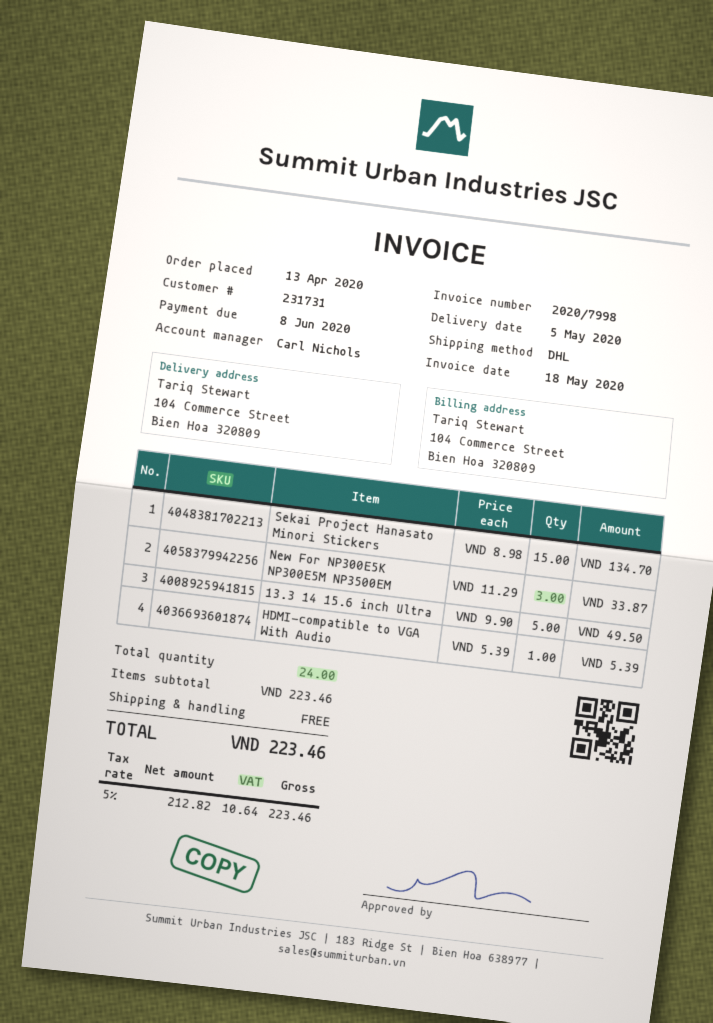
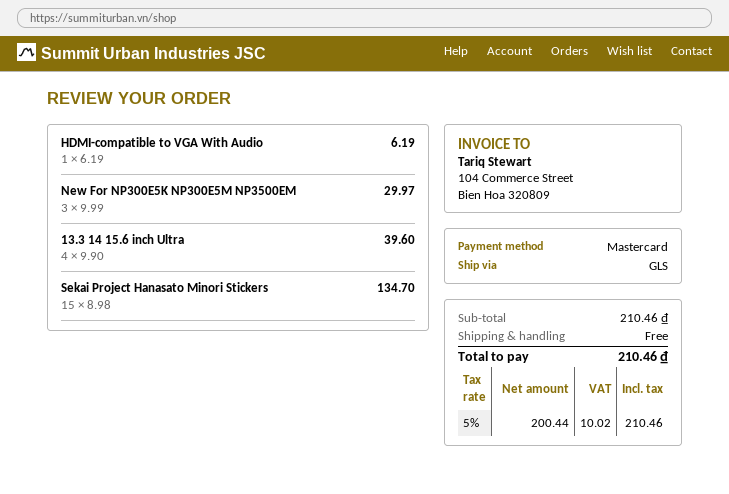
shipping method: DHL -> GLS
New For NP300E5K NP300E5M NP3500EM: 3 x 11.29 = 33.87 -> 3 x 9.99 = 29.97
13.3 14 15.6 inch Ultra: 5 x 9.90 = 49.50 -> 4 x 9.90 = 39.60
HDMI-compatible to VGA With Audio: 1 x 5.39 = 5.39 -> 1 x 6.19 = 6.19
subtotal: 223.46 -> 210.46
net: 212.82 -> 200.44
tax: 5% = 10.64 -> 5% = 10.02
total: 223.46 -> 210.46

